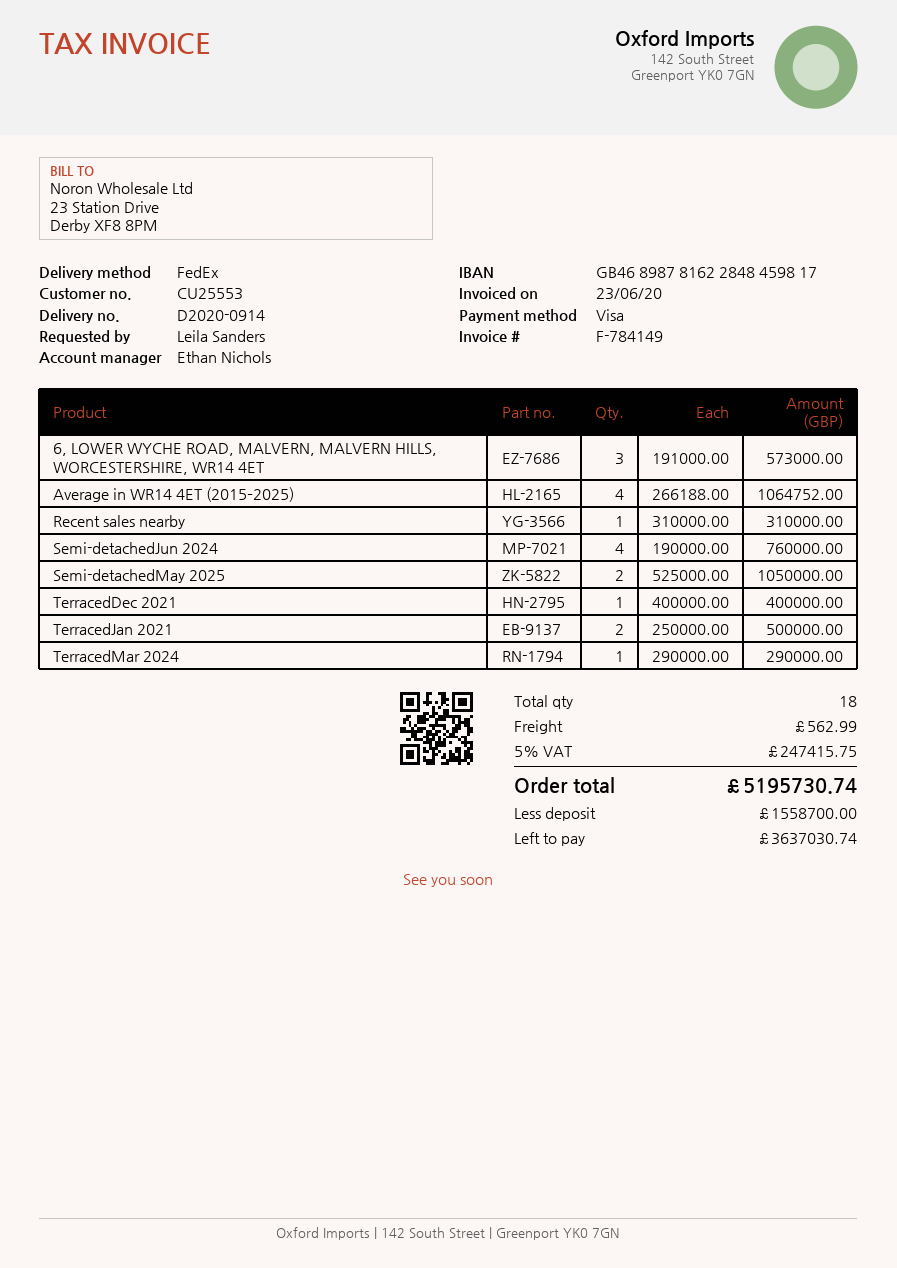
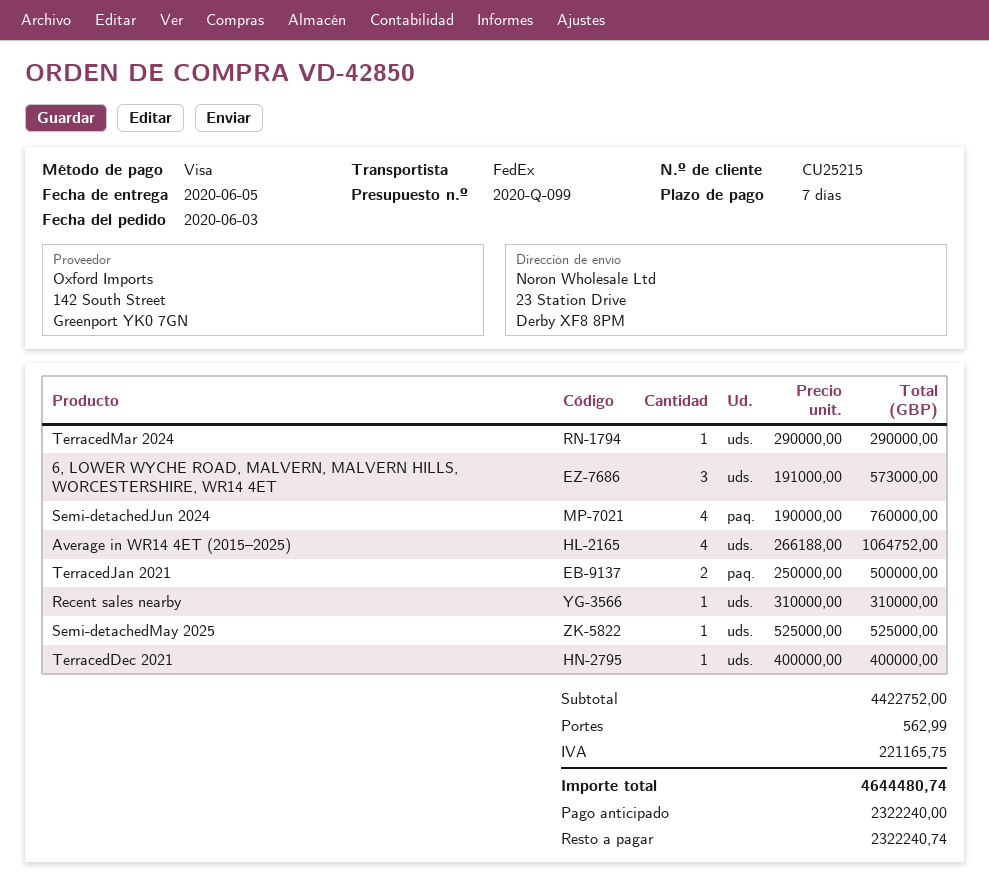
customer number: CU25553 -> CU25215
Semi-detachedMay 2025: 2 x 525000.00 = 1050000.00 -> 1 x 525000.00 = 525000.00
tax: 247415.75 -> 221165.75
total: 5195730.74 -> 4644480.74
deposit: 1558700.00 -> 2322240.00
balance: 3637030.74 -> 2322240.74

